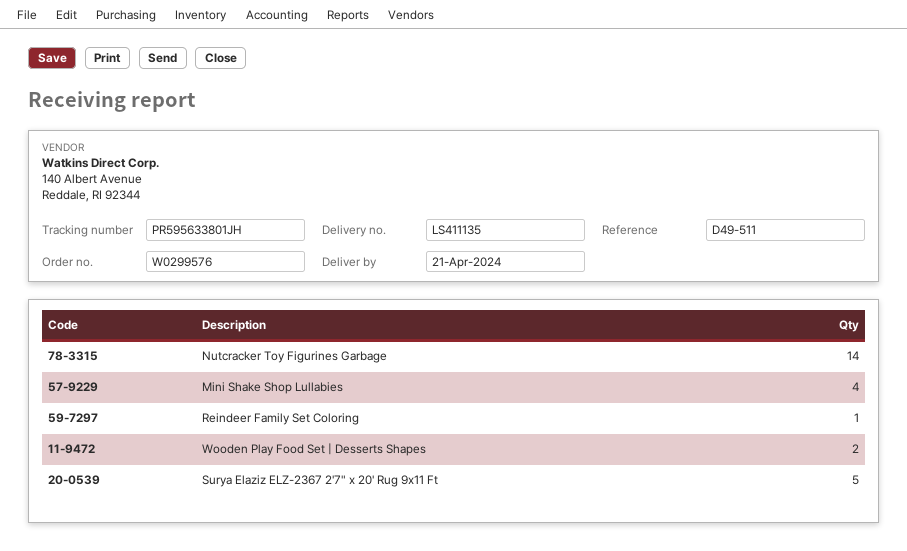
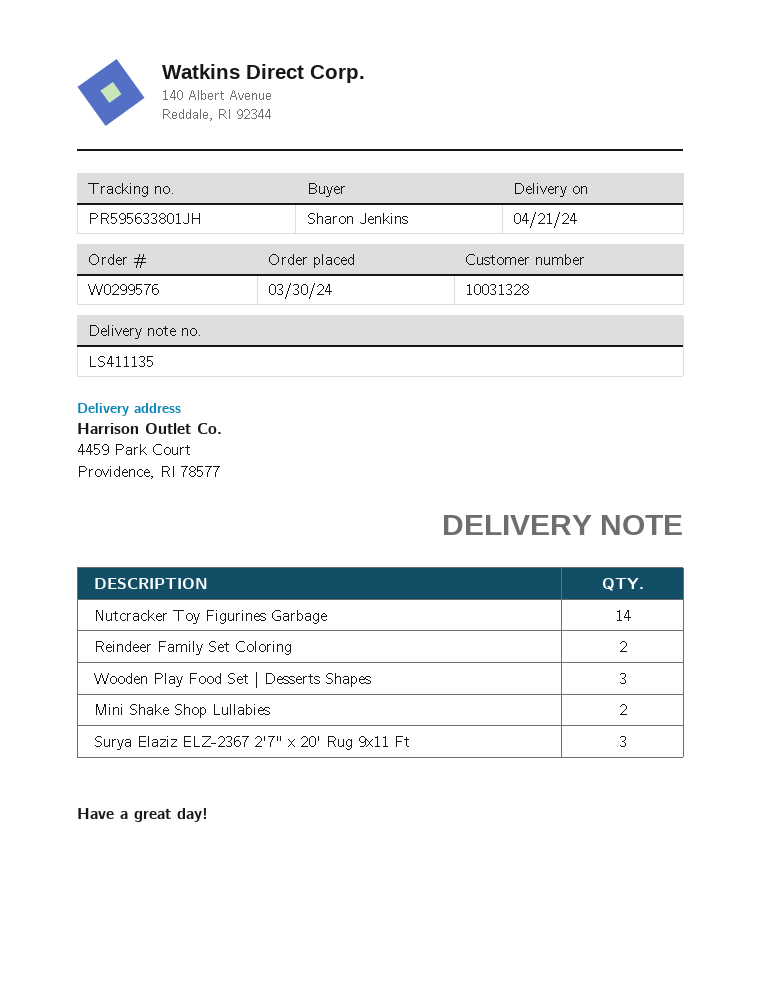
Mini Shake Shop Lullabies: 4 -> 2
Reindeer Family Set Coloring: 1 -> 2
Wooden Play Food Set | Desserts Shapes: 2 -> 3
Surya Elaziz ELZ-2367 2'7" x 20' Rug 9x11 Ft: 5 -> 3

